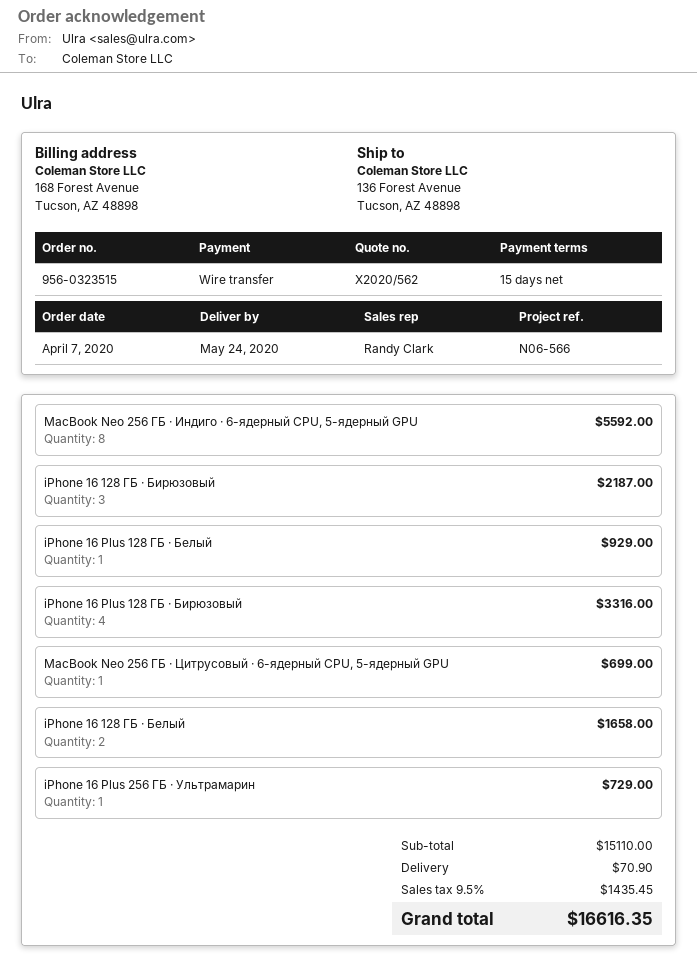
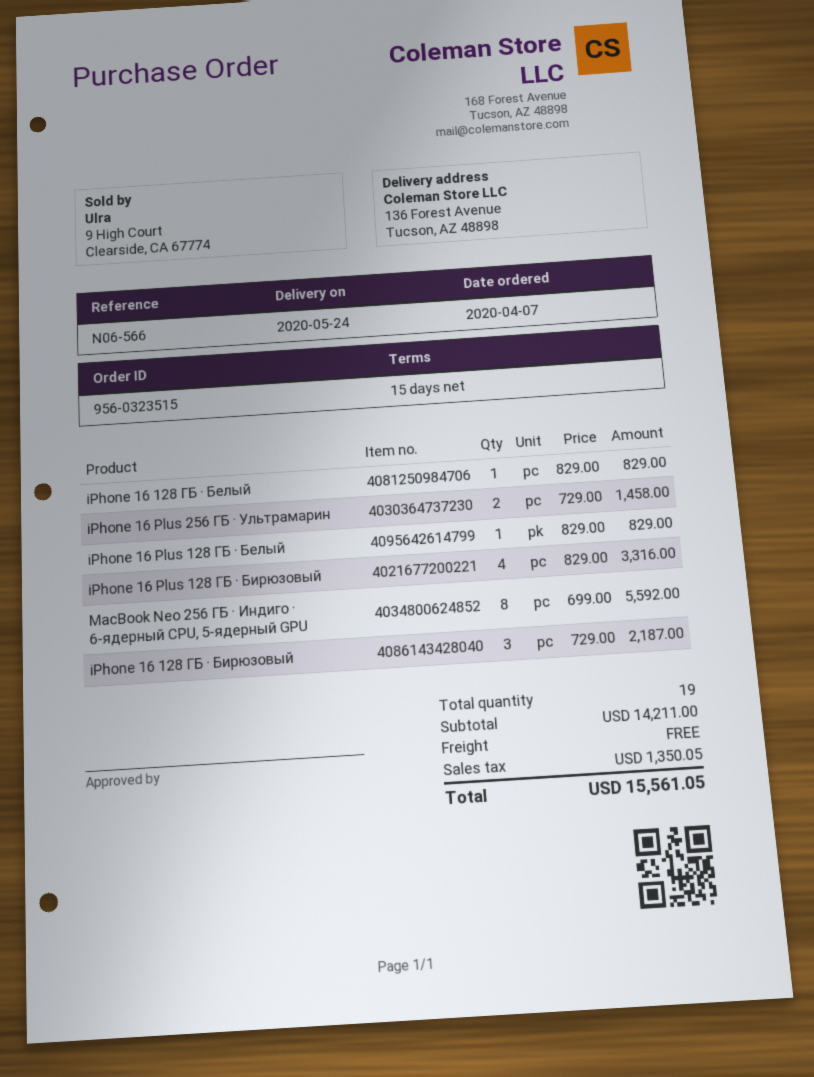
iPhone 16 Plus 128 ГБ · Белый: 1 for 929.00 -> 1 for 829.00
MacBook Neo 256 ГБ · Цитрусовый · 6-ядерный CPU, 5-ядерный GPU: 1 for 699.00 -> none
iPhone 16 128 ГБ · Белый: 2 for 1658.00 -> 1 for 829.00
iPhone 16 Plus 256 ГБ · Ультрамарин: 1 for 729.00 -> 2 for 1458.00
subtotal: 15110.00 -> 14211.00
shipping: 70.90 -> 0.00
tax: 1435.45 -> 1350.05
total: 16616.35 -> 15561.05

